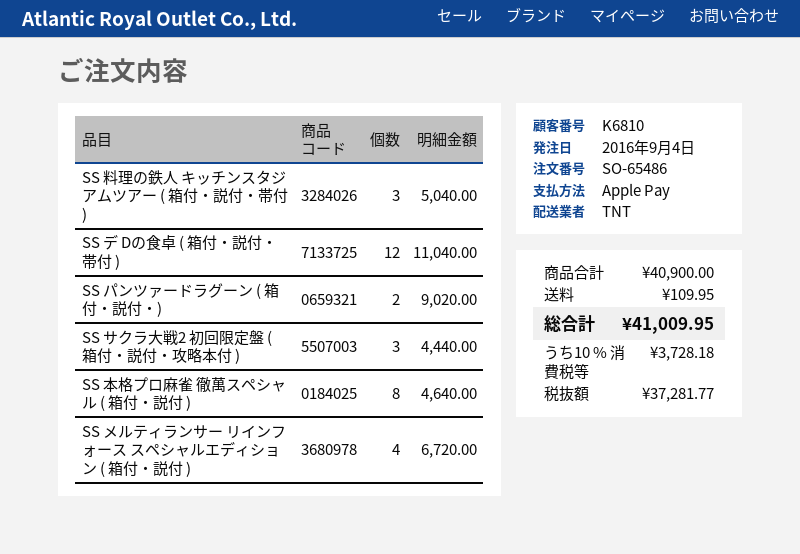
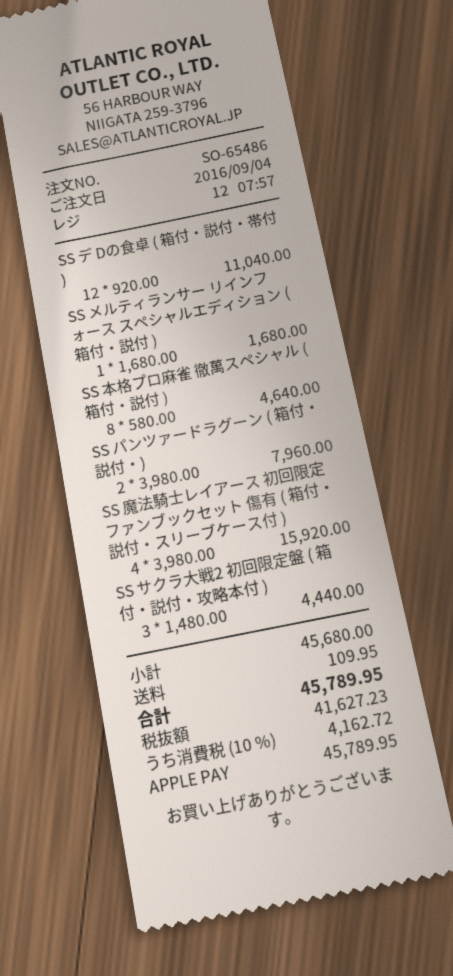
SS 料理の鉄人 キッチンスタジアムツアー ( 箱付・説付・帯付 ): 3 for 5040.00 -> none
SS パンツァードラグーン ( 箱付・説付・): 2 for 9020.00 -> 2 for 7960.00
SS メルティランサー リインフォース スペシャルエディション ( 箱付・説付 ): 4 for 6720.00 -> 1 for 1680.00
SS 魔法騎士レイアース 初回限定ファンブックセット 傷有 ( 箱付・説付・スリーブケース付 ): none -> 4 for 15920.00
subtotal: 40900.00 -> 45680.00
net: 37281.77 -> 41627.23
tax: 10% = 3728.18 -> 10% = 4162.72
total: 41009.95 -> 45789.95

